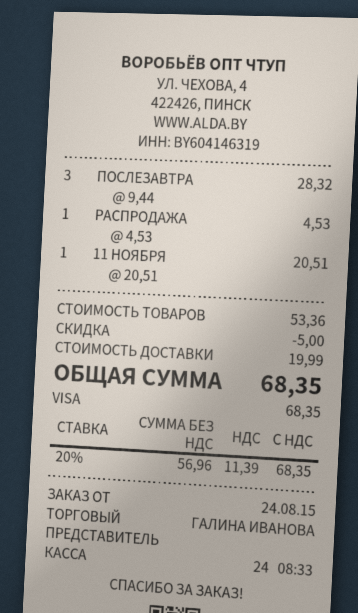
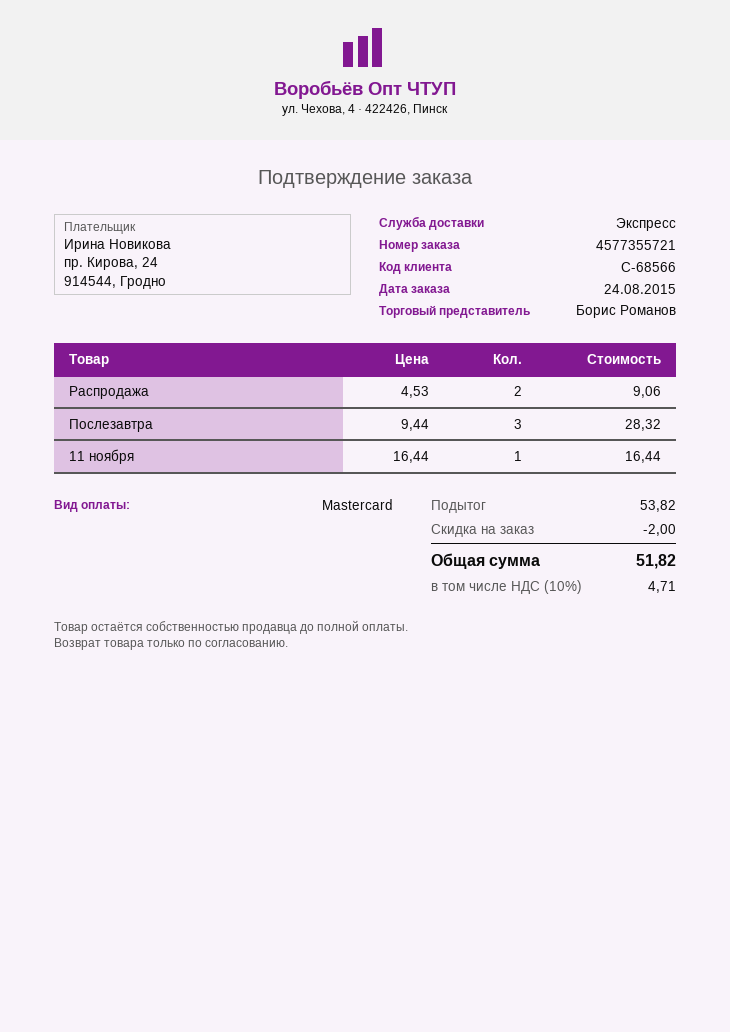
sales rep: ГАЛИНА ИВАНОВА -> Борис Романов
payment method: Visa -> Mastercard
РАСПРОДАЖА: 1 x 4.53 = 4.53 -> 2 x 4.53 = 9.06
11 НОЯБРЯ: 1 x 20.51 = 20.51 -> 1 x 16.44 = 16.44
subtotal: 53.36 -> 53.82
discount: 5.00 -> 2.00
shipping: 19.99 -> none
tax: 20% = 11.39 -> 10% = 4.71
total: 68.35 -> 51.82

